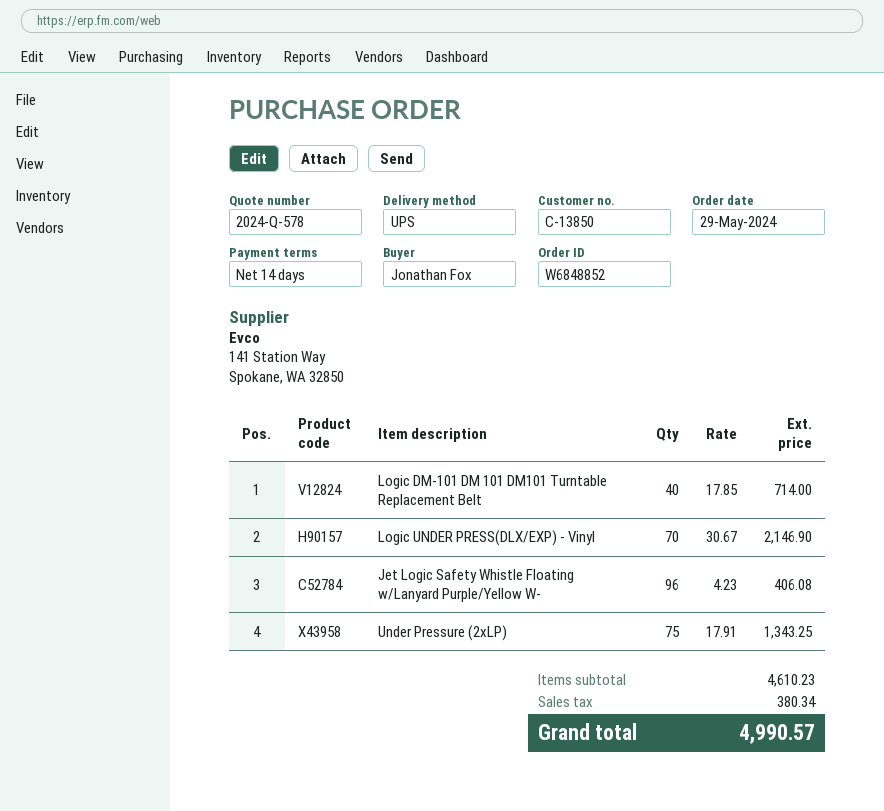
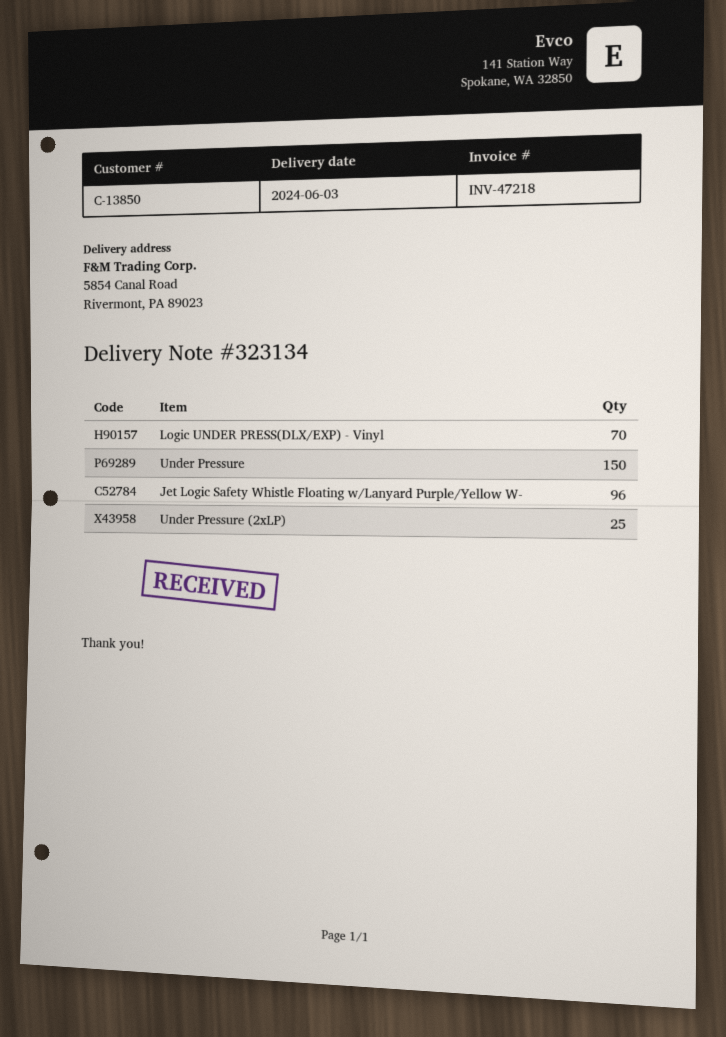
Logic DM-101 DM 101 DM101 Turntable Replacement Belt: 40 -> none
Under Pressure (2xLP): 75 -> 25
Under Pressure: none -> 150

